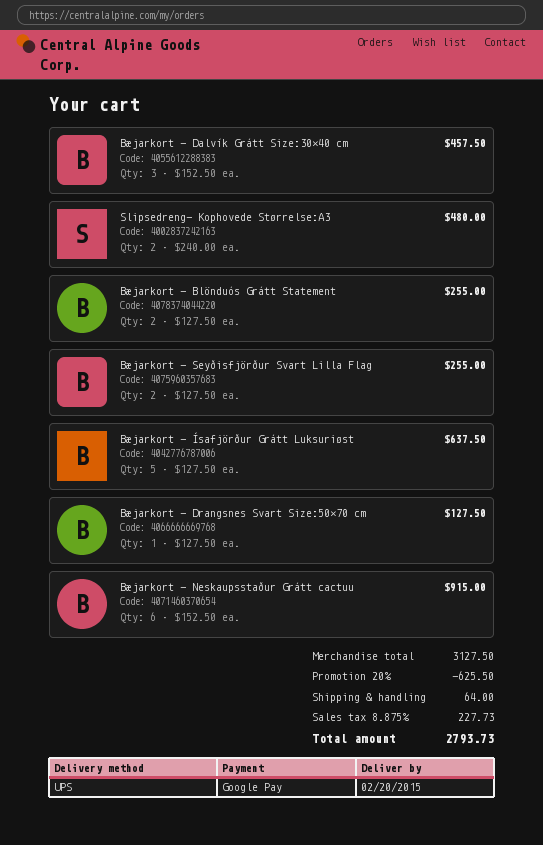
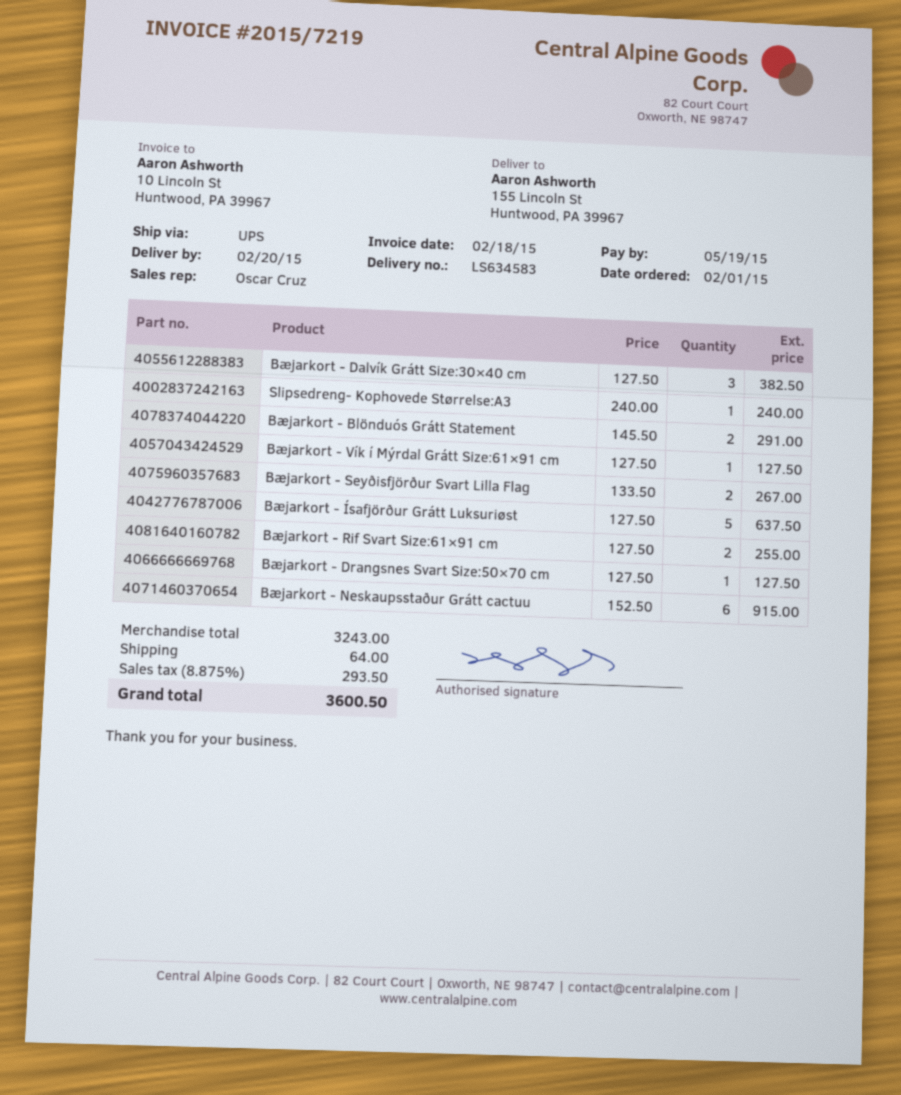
Bæjarkort - Dalvík Grátt Size:30×40 cm: 3 x 152.50 = 457.50 -> 3 x 127.50 = 382.50
Slipsedreng- Kophovede Størrelse:A3: 2 x 240.00 = 480.00 -> 1 x 240.00 = 240.00
Bæjarkort - Blönduós Grátt Statement: 2 x 127.50 = 255.00 -> 2 x 145.50 = 291.00
Bæjarkort - Seyðisfjörður Svart Lilla Flag: 2 x 127.50 = 255.00 -> 2 x 133.50 = 267.00
Bæjarkort - Vík í Mýrdal Grátt Size:61×91 cm: none -> 1 x 127.50 = 127.50
Bæjarkort - Rif Svart Size:61×91 cm: none -> 2 x 127.50 = 255.00
subtotal: 3127.50 -> 3243.00
discount: 20% = 625.50 -> none
tax: 8.875% = 227.73 -> 8.875% = 293.50
total: 2793.73 -> 3600.50

